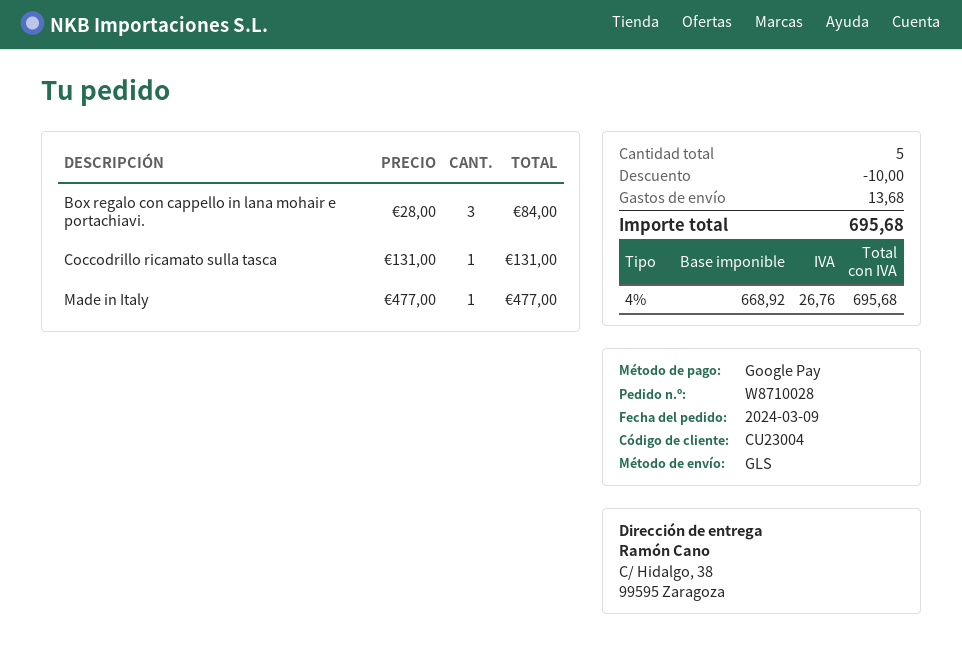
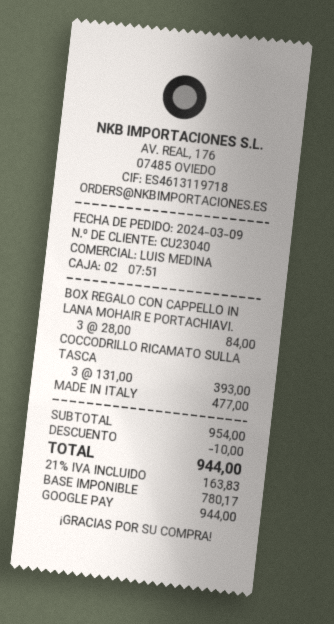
customer number: CU23004 -> CU23040
Coccodrillo ricamato sulla tasca: 1 x 131.00 = 131.00 -> 3 x 131.00 = 393.00
shipping: 13.68 -> none
net: 668.92 -> 780.17
tax: 4% = 26.76 -> 21% = 163.83
total: 695.68 -> 944.00

